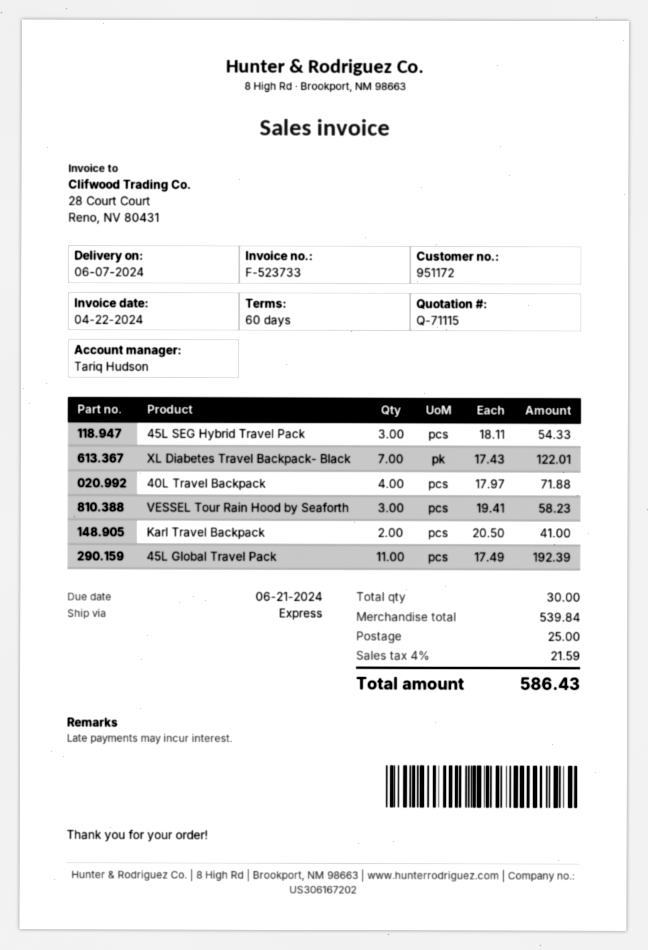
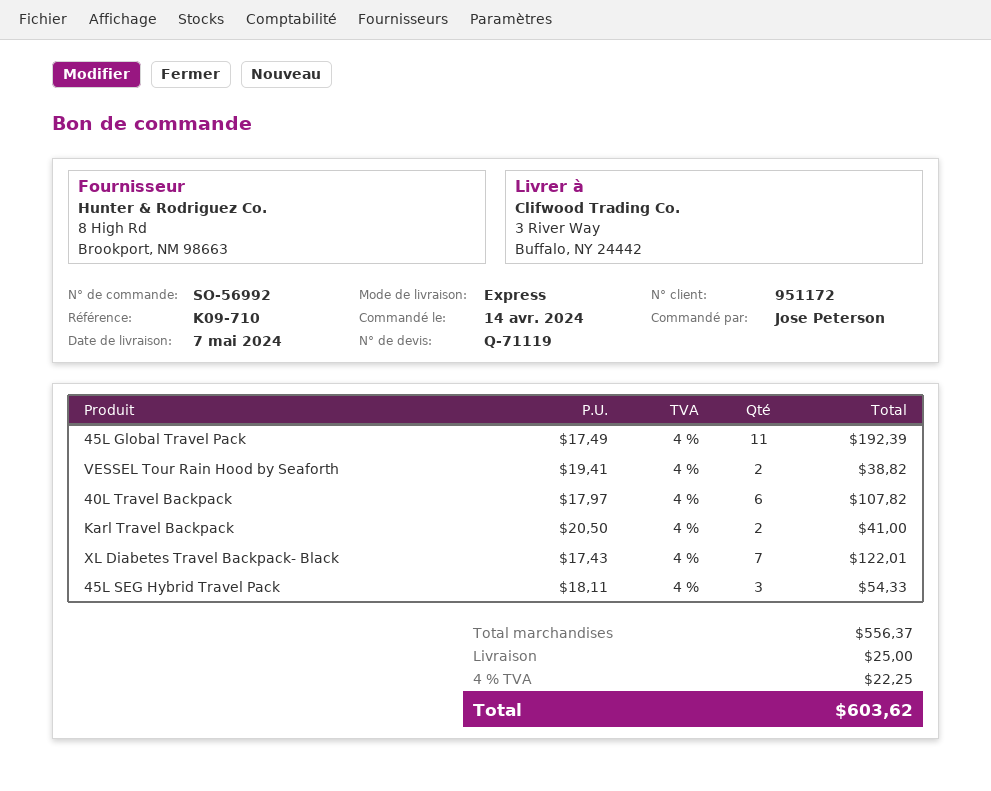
quote number: Q-71115 -> Q-71119
delivery date: 2024-06-07 -> 2024-05-07
40L Travel Backpack: 4 x 17.97 = 71.88 -> 6 x 17.97 = 107.82
VESSEL Tour Rain Hood by Seaforth: 3 x 19.41 = 58.23 -> 2 x 19.41 = 38.82
subtotal: 539.84 -> 556.37
tax: 4% = 21.59 -> 4% = 22.25
total: 586.43 -> 603.62

